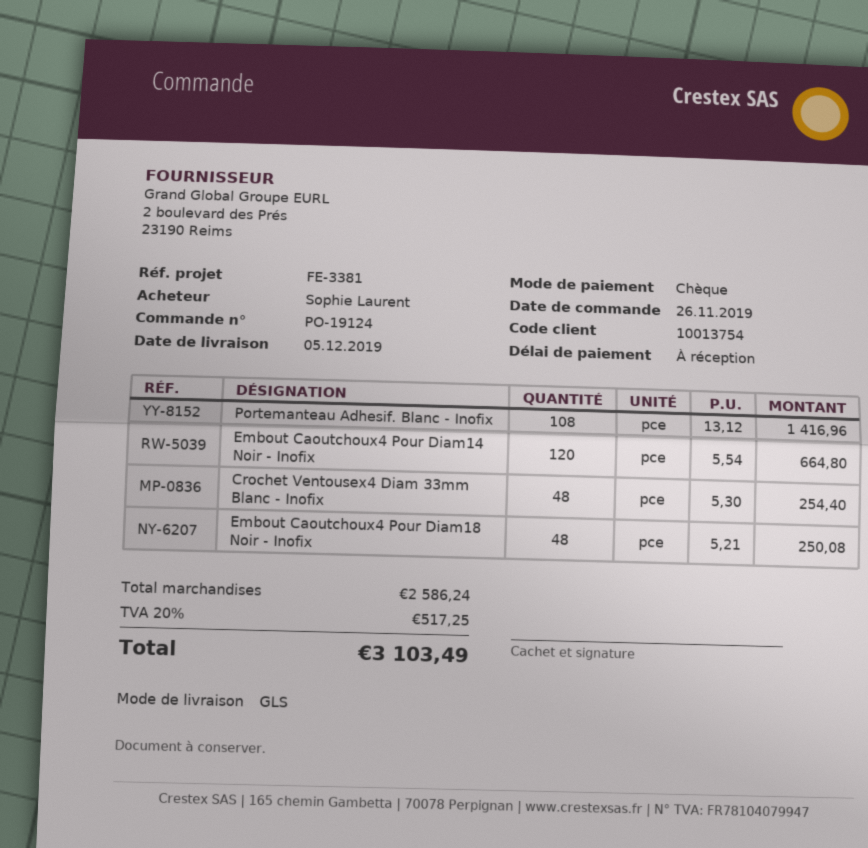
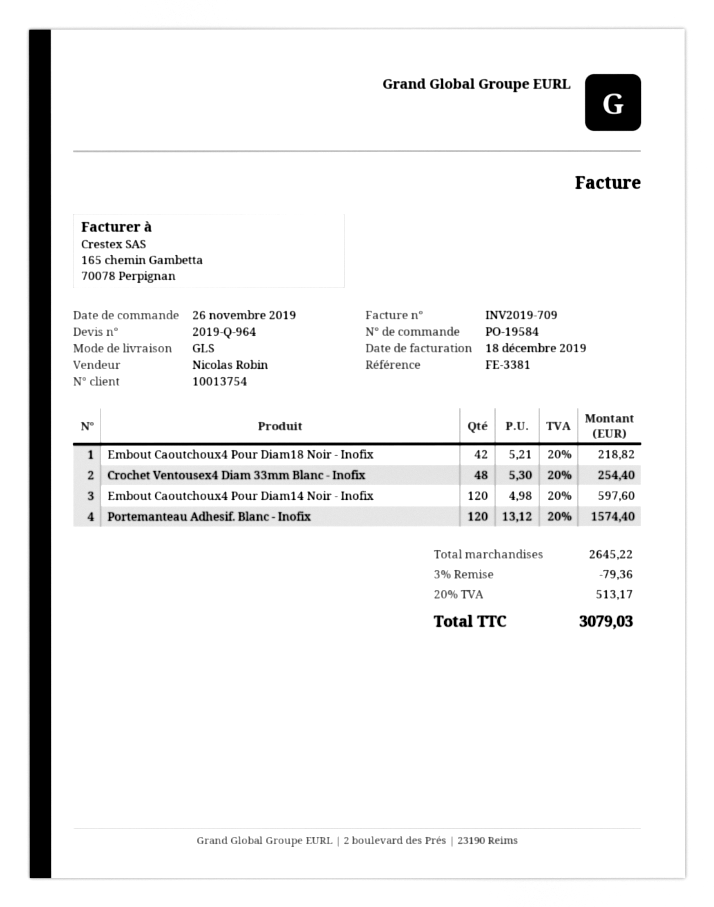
order number: PO-19124 -> PO-19584
Portemanteau Adhesif. Blanc - Inofix: 108 x 13.12 = 1416.96 -> 120 x 13.12 = 1574.40
Embout Caoutchoux4 Pour Diam14 Noir - Inofix: 120 x 5.54 = 664.80 -> 120 x 4.98 = 597.60
Embout Caoutchoux4 Pour Diam18 Noir - Inofix: 48 x 5.21 = 250.08 -> 42 x 5.21 = 218.82
subtotal: 2586.24 -> 2645.22
discount: none -> 3% = 79.36
tax: 20% = 517.25 -> 20% = 513.17
total: 3103.49 -> 3079.03

